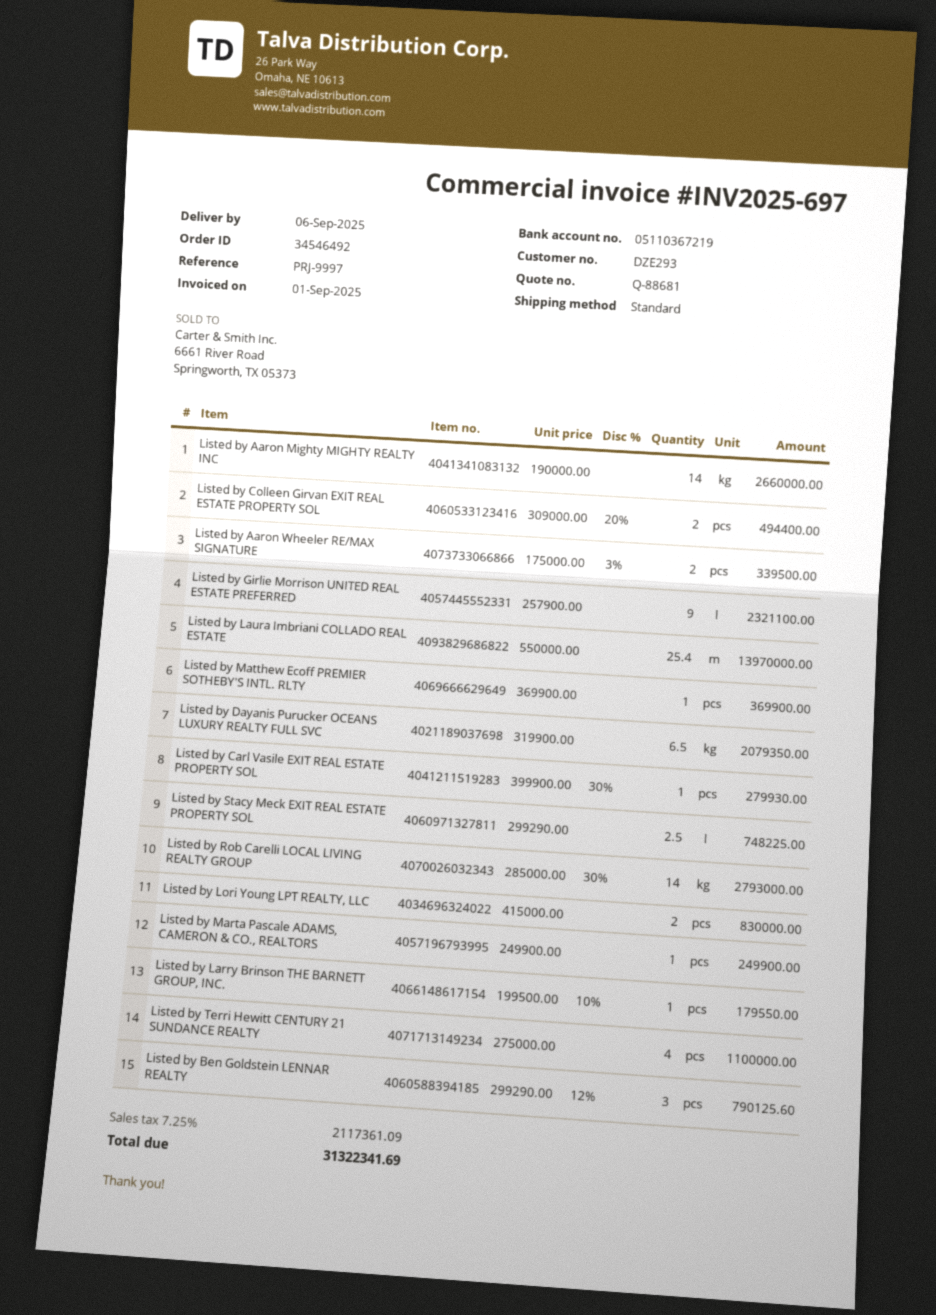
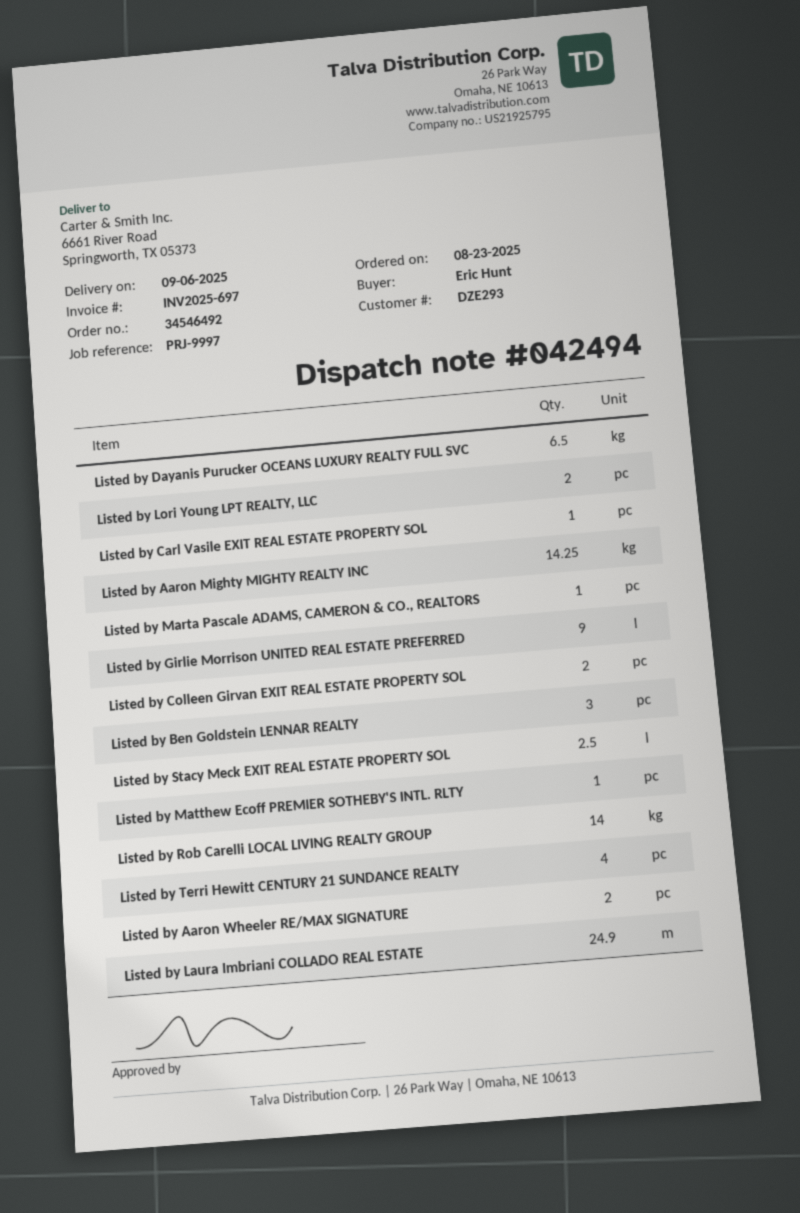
Listed by Aaron Mighty MIGHTY REALTY INC: 14 -> 14.25
Listed by Laura Imbriani COLLADO REAL ESTATE: 25.4 -> 24.9
Listed by Larry Brinson THE BARNETT GROUP, INC.: 1 -> none

